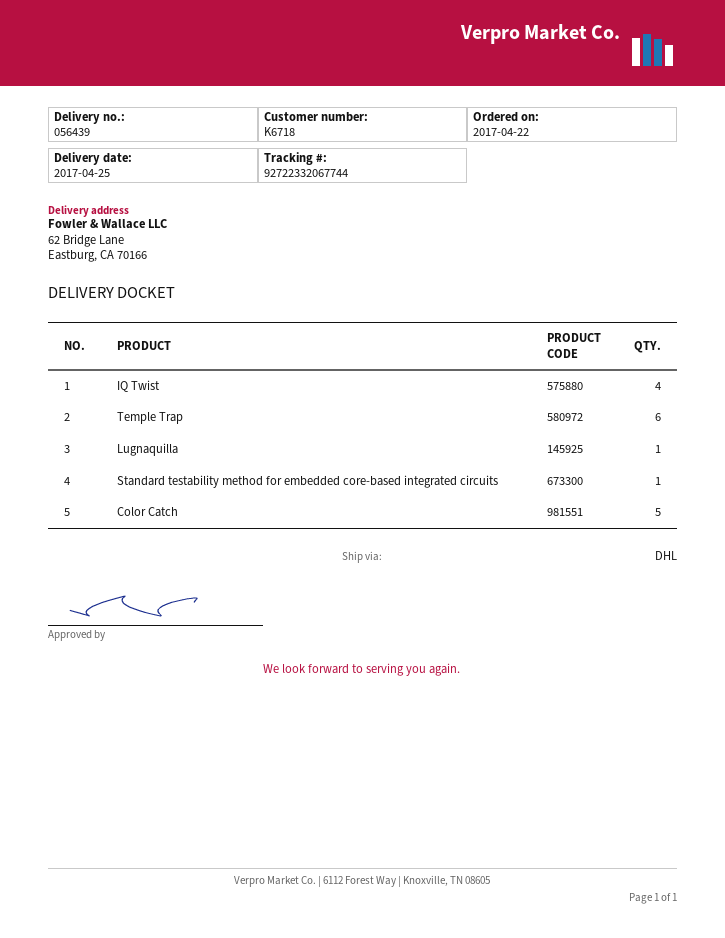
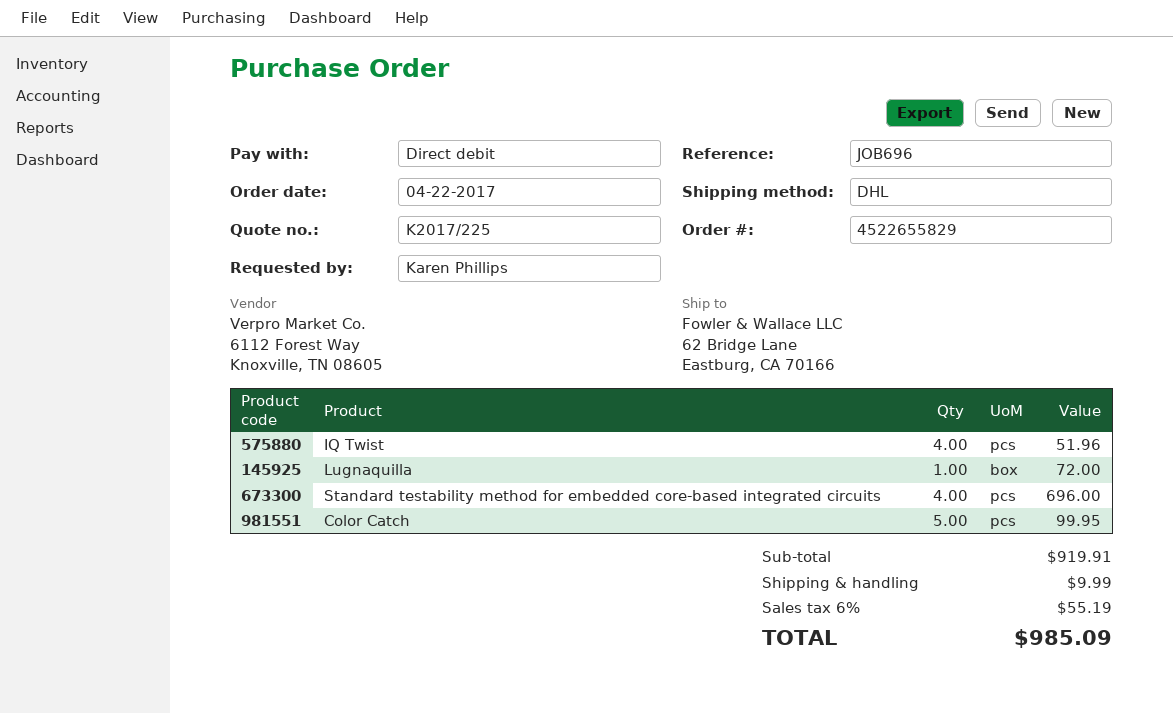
Temple Trap: 6 -> none
Standard testability method for embedded core-based integrated circuits: 1 -> 4

